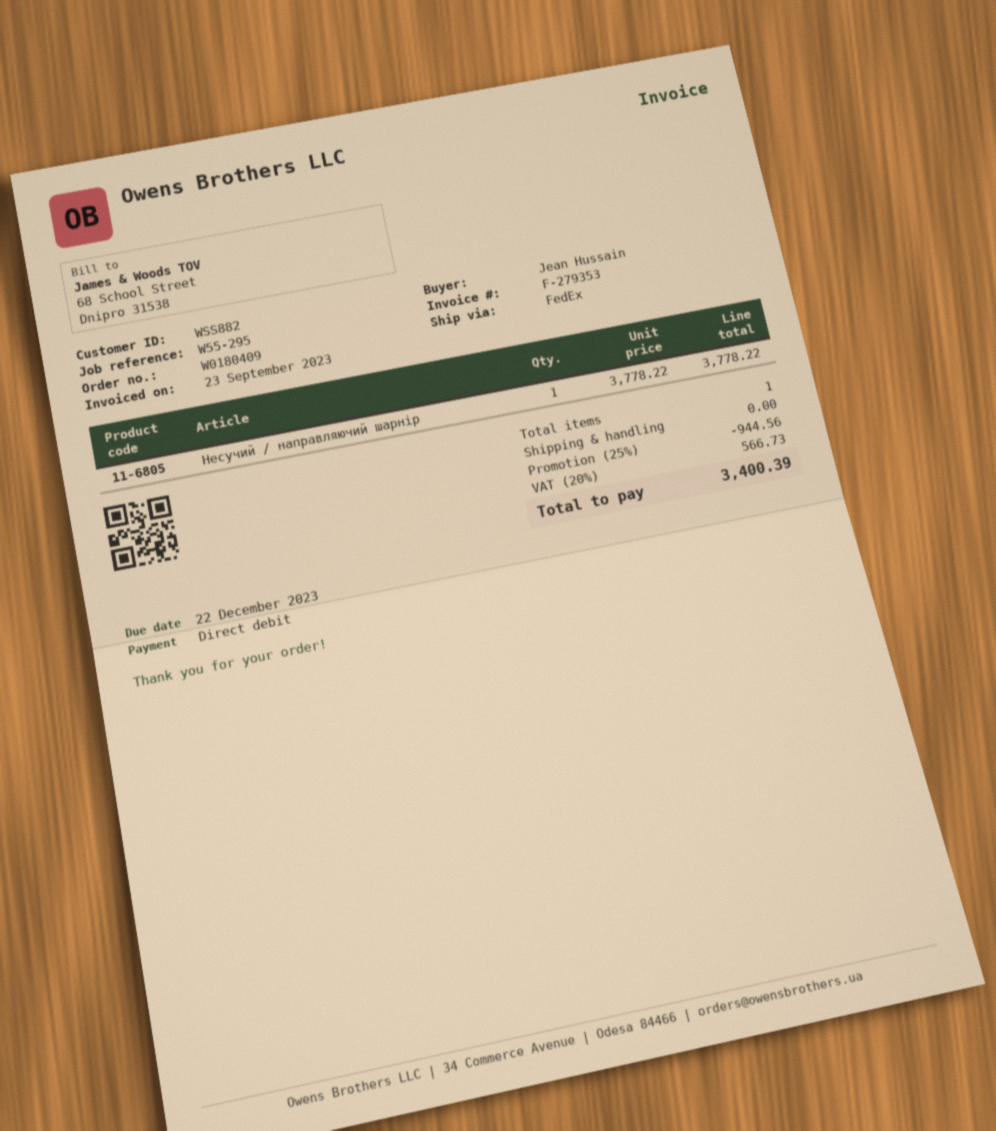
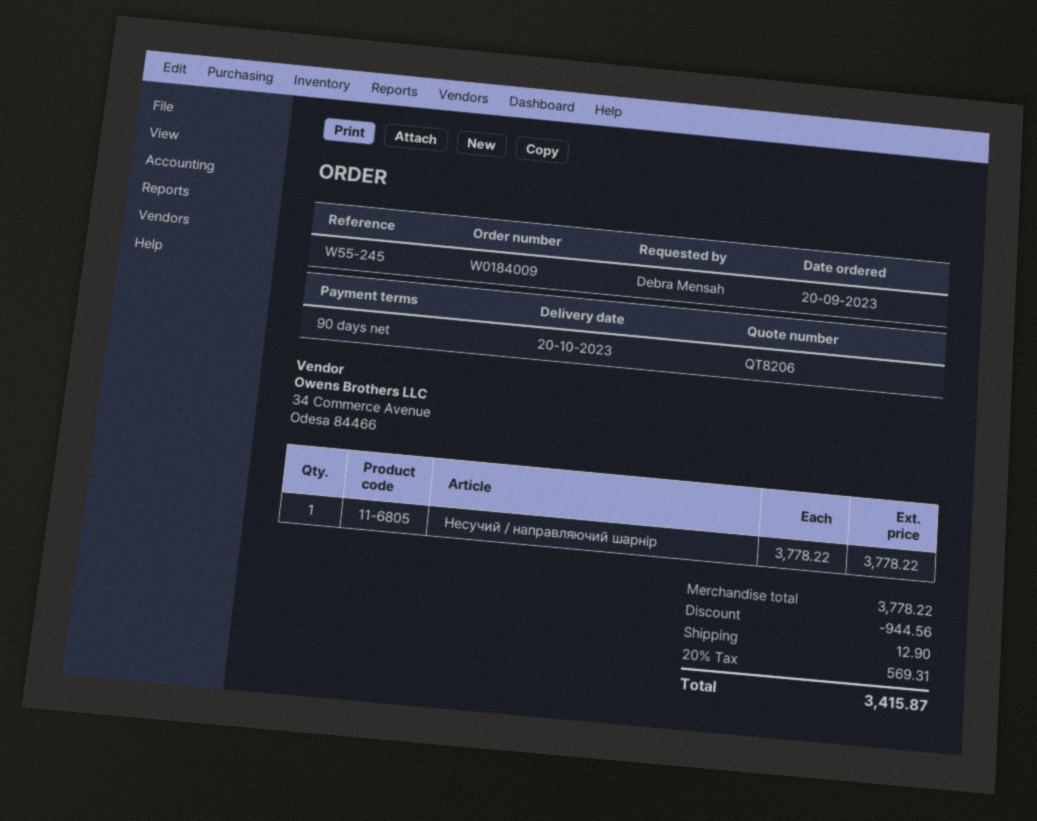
order number: W0180409 -> W0184009
reference: W55-295 -> W55-245
ordered by: Jean Hussain -> Debra Mensah
shipping: 0.00 -> 12.90
tax: 20% = 566.73 -> 20% = 569.31
total: 3400.39 -> 3415.87

